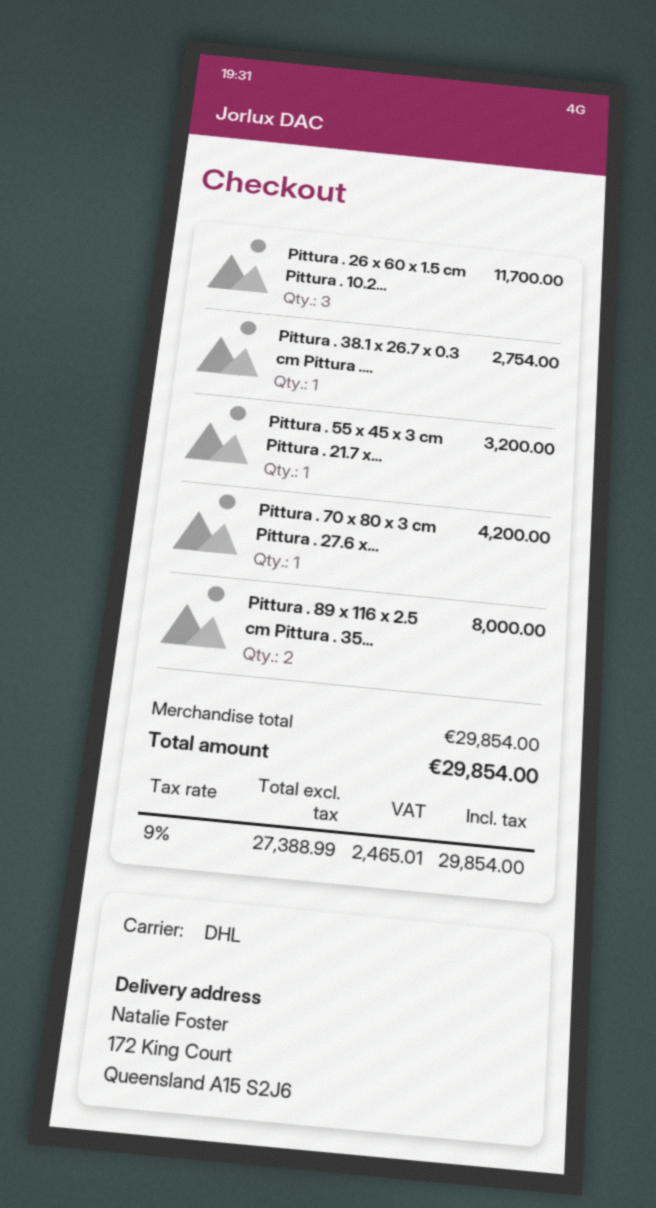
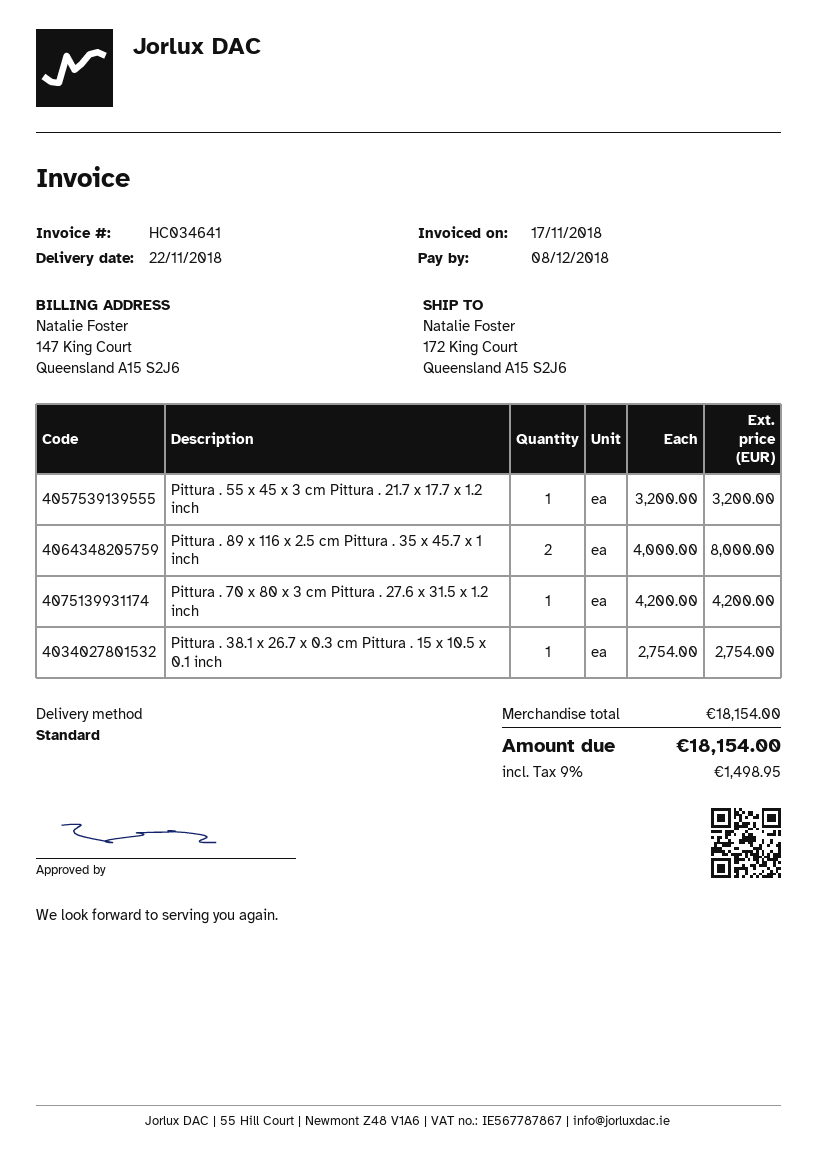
shipping method: DHL -> standard
Pittura . 26 x 60 x 1.5 cm Pittura . 10.2...: 3 for 11700.00 -> none
subtotal: 29854.00 -> 18154.00
tax: 9% = 2465.01 -> 9% = 1498.95
total: 29854.00 -> 18154.00

